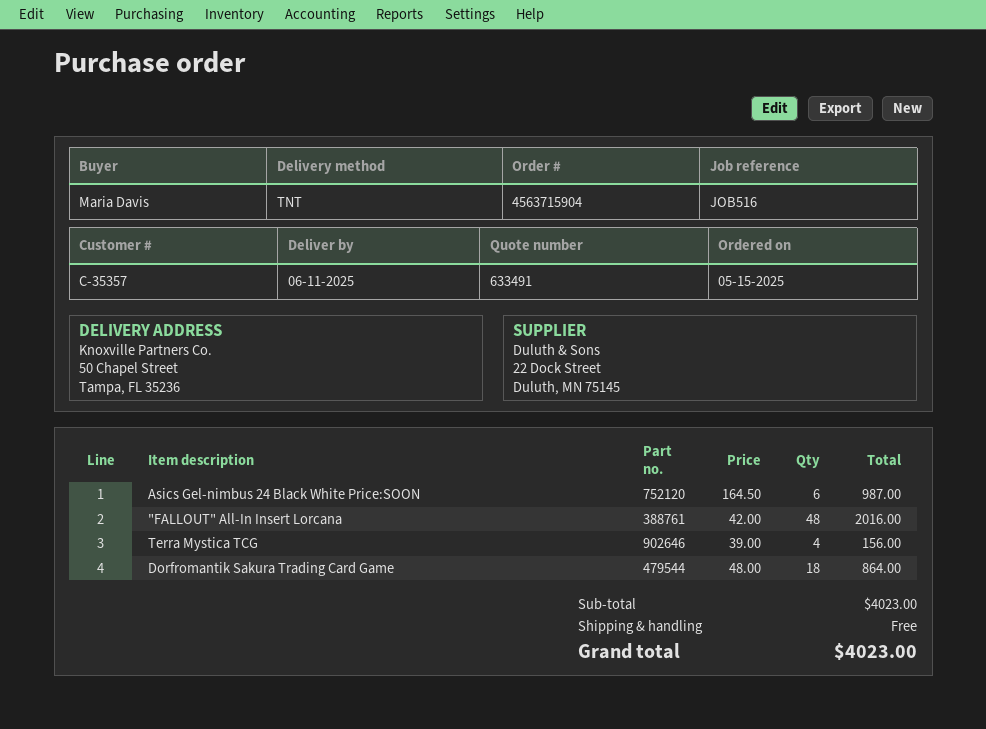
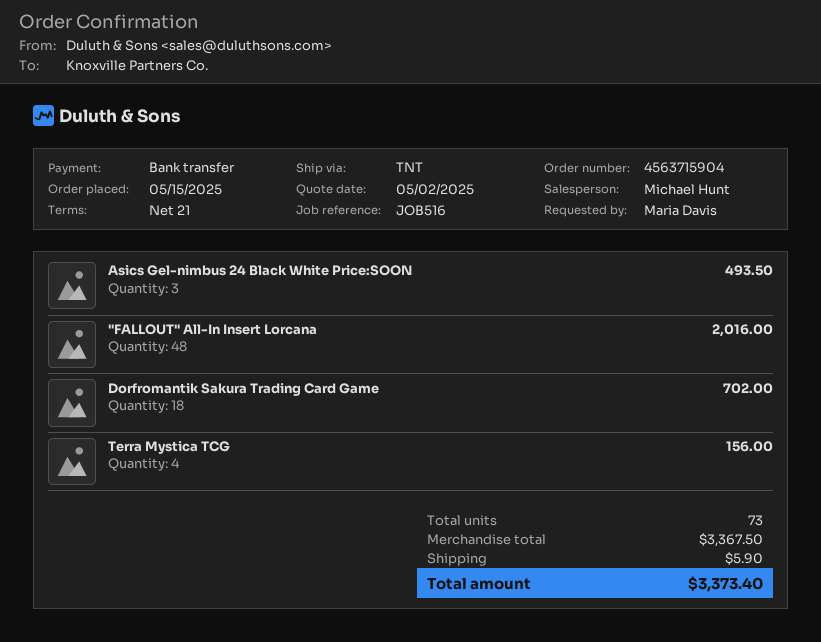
Asics Gel-nimbus 24 Black White Price:SOON: 6 for 987.00 -> 3 for 493.50
Dorfromantik Sakura Trading Card Game: 18 for 864.00 -> 18 for 702.00
subtotal: 4023.00 -> 3367.50
shipping: 0.00 -> 5.90
total: 4023.00 -> 3373.40

